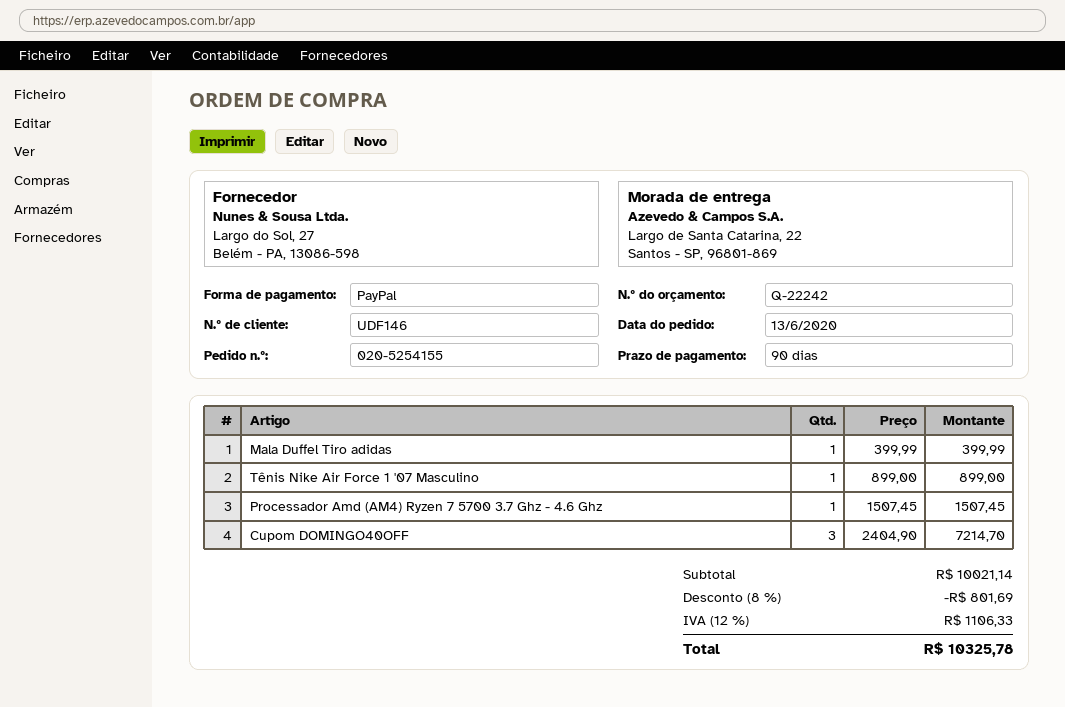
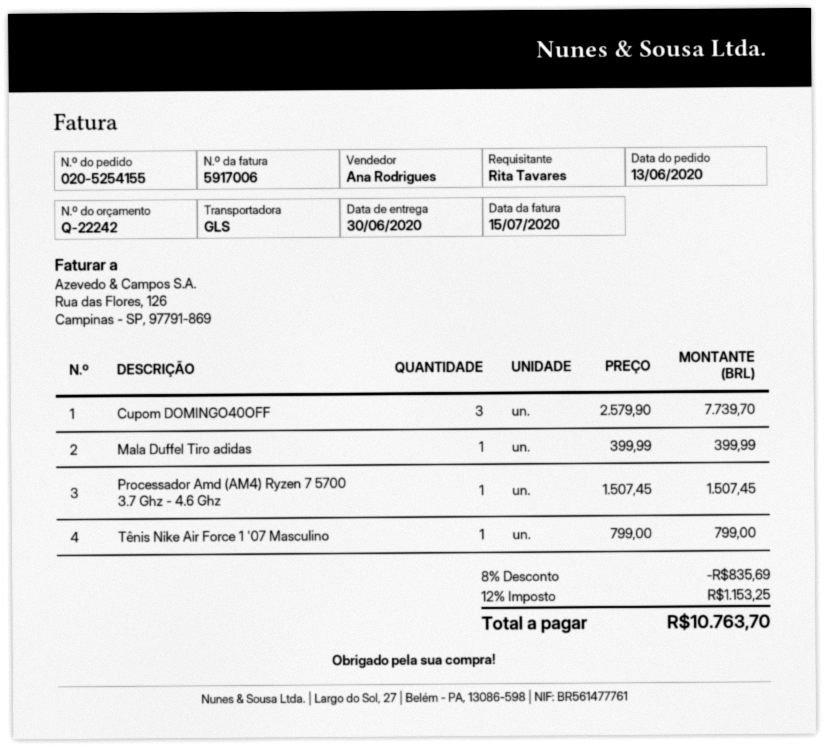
Tênis Nike Air Force 1 '07 Masculino: 1 x 899.00 = 899.00 -> 1 x 799.00 = 799.00
Cupom DOMINGO40OFF: 3 x 2404.90 = 7214.70 -> 3 x 2579.90 = 7739.70
discount: 8% = 801.69 -> 8% = 835.69
tax: 12% = 1106.33 -> 12% = 1153.25
total: 10325.78 -> 10763.70

